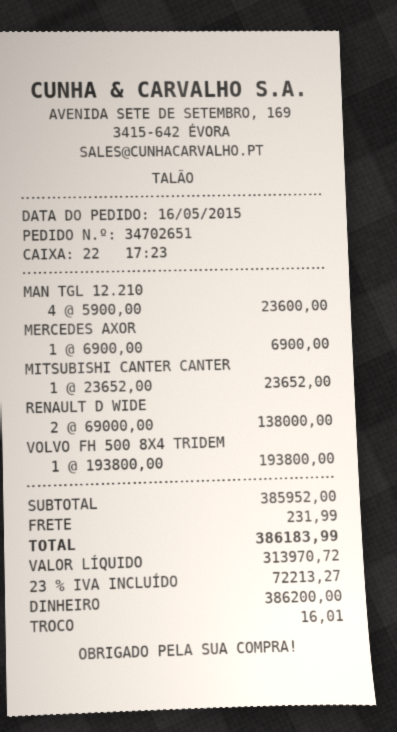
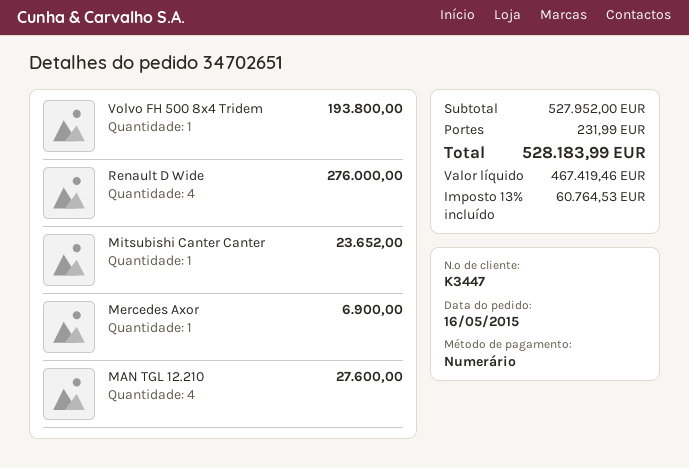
MAN TGL 12.210: 4 for 23600.00 -> 4 for 27600.00
RENAULT D WIDE: 2 for 138000.00 -> 4 for 276000.00
subtotal: 385952.00 -> 527952.00
net: 313970.72 -> 467419.46
tax: 23% = 72213.27 -> 13% = 60764.53
total: 386183.99 -> 528183.99

